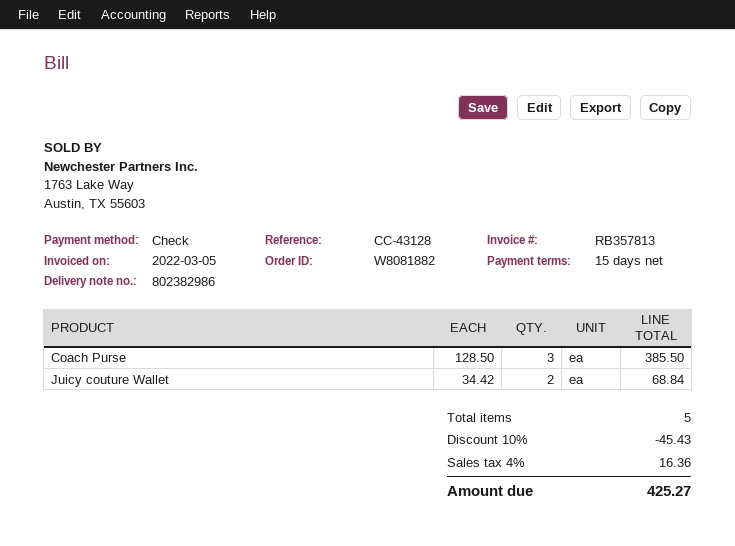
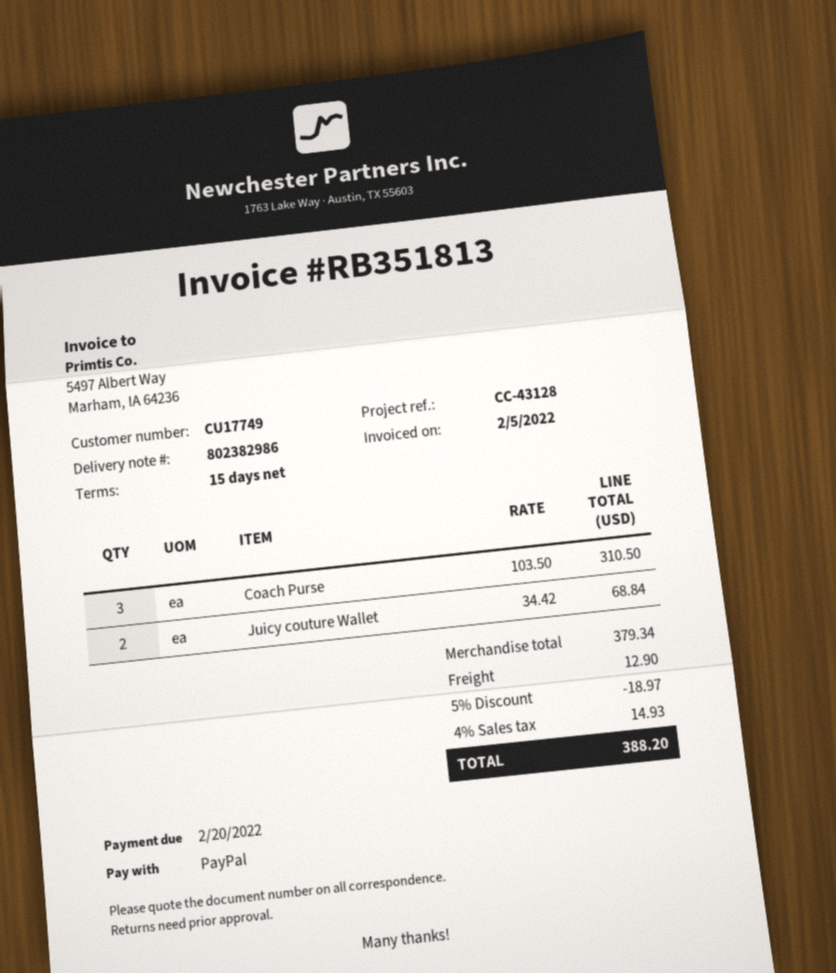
invoice number: RB357813 -> RB351813
invoice date: 2022-03-05 -> 2022-02-05
payment method: cheque -> PayPal
Coach Purse: 3 x 128.50 = 385.50 -> 3 x 103.50 = 310.50
discount: 10% = 45.43 -> 5% = 18.97
shipping: none -> 12.90
tax: 4% = 16.36 -> 4% = 14.93
total: 425.27 -> 388.20

